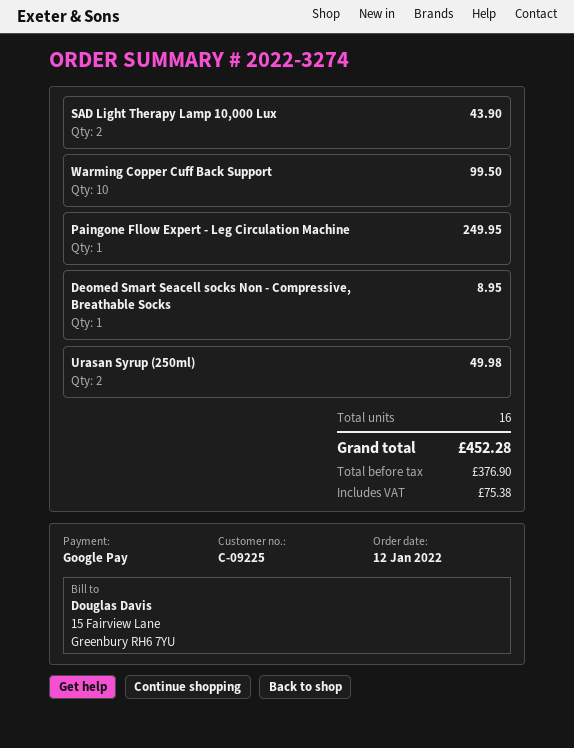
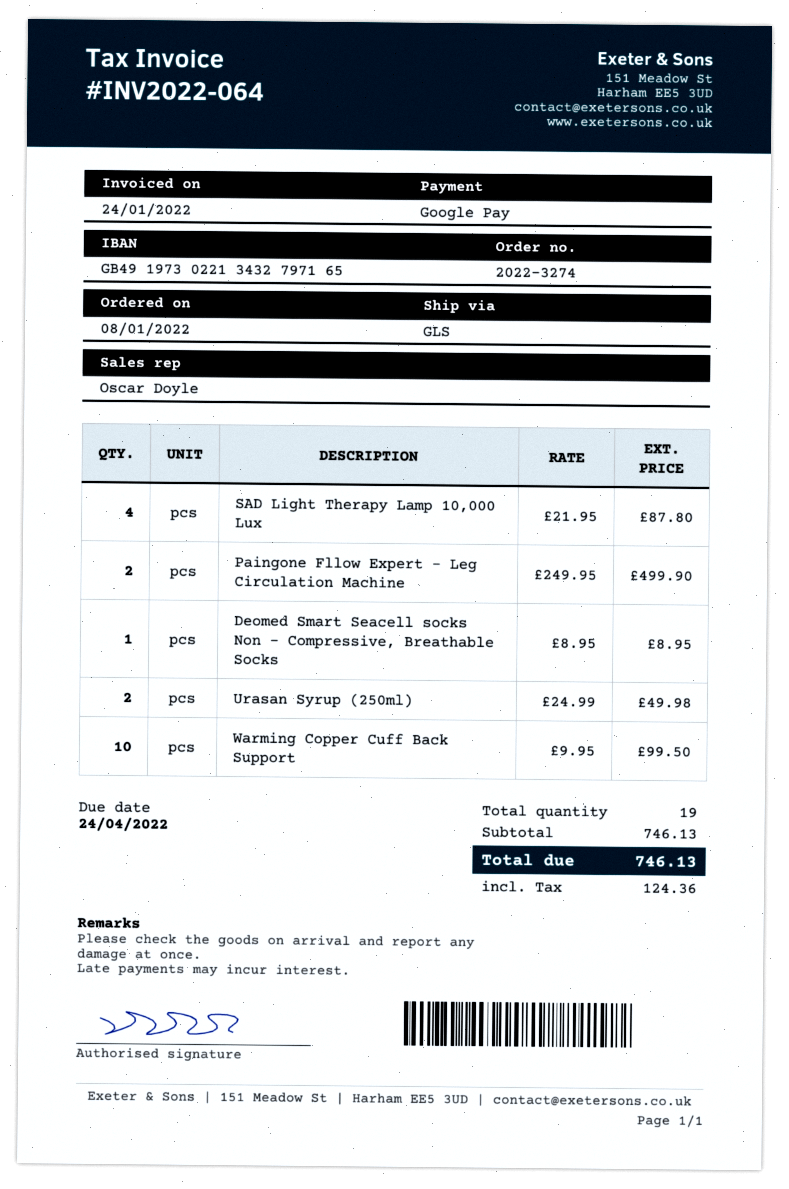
order date: 2022-01-12 -> 2022-01-08
SAD Light Therapy Lamp 10,000 Lux: 2 for 43.90 -> 4 for 87.80
Paingone Fllow Expert - Leg Circulation Machine: 1 for 249.95 -> 2 for 499.90
total quantity: 16 -> 19
tax: 75.38 -> 124.36
total: 452.28 -> 746.13

